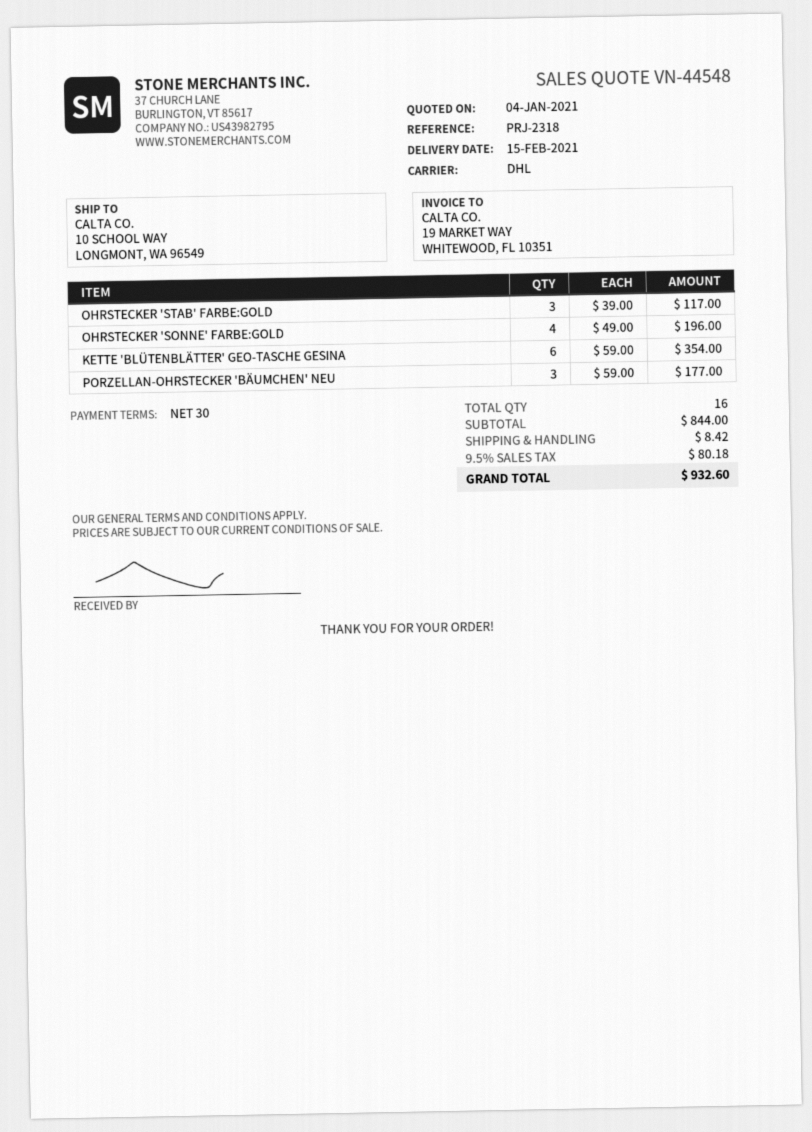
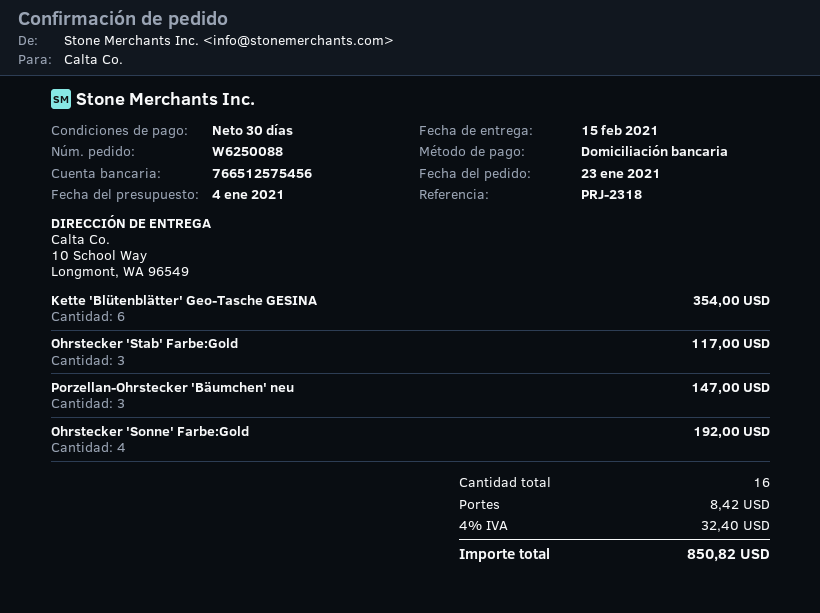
OHRSTECKER 'SONNE' FARBE:GOLD: 4 for 196.00 -> 4 for 192.00
PORZELLAN-OHRSTECKER 'BÄUMCHEN' NEU: 3 for 177.00 -> 3 for 147.00
tax: 9.5% = 80.18 -> 4% = 32.40
total: 932.60 -> 850.82

